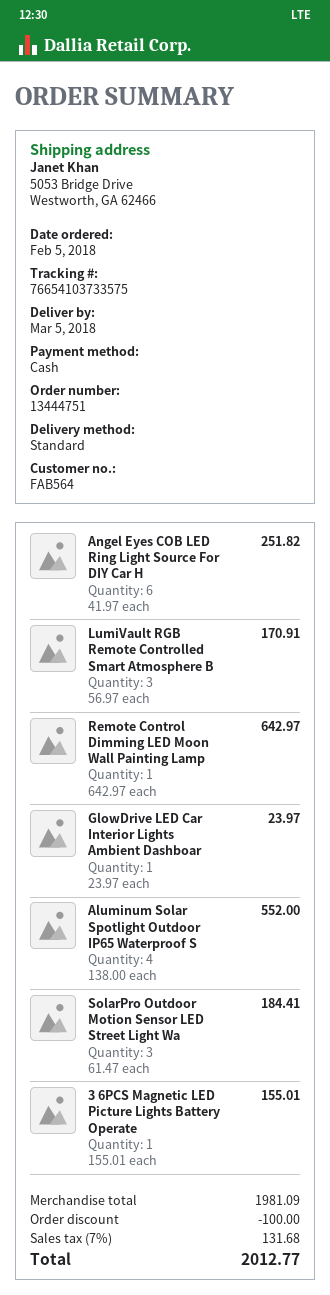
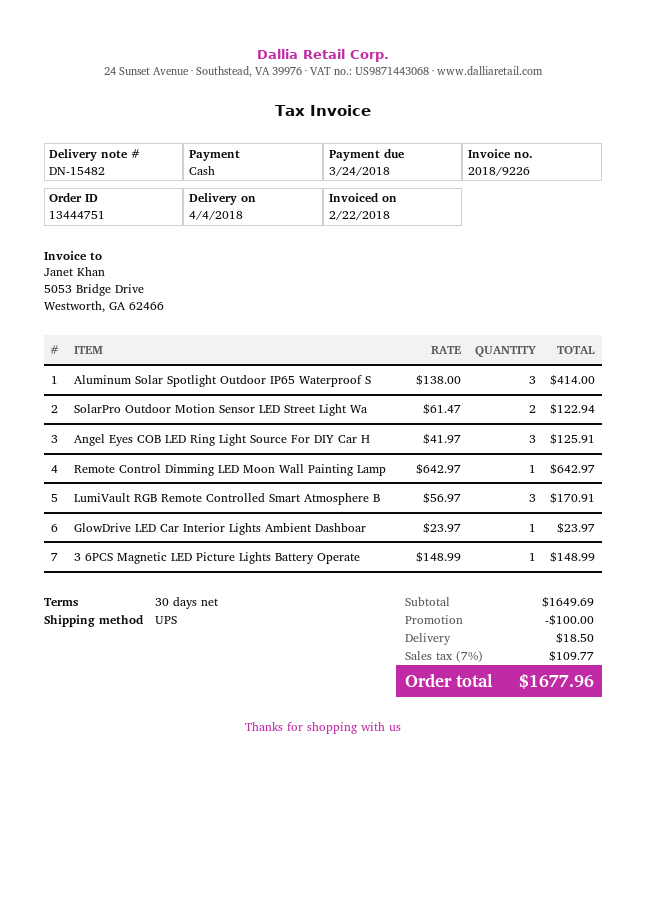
delivery date: 2018-03-05 -> 2018-04-04
shipping method: standard -> UPS
Angel Eyes COB LED Ring Light Source For DIY Car H: 6 x 41.97 = 251.82 -> 3 x 41.97 = 125.91
Aluminum Solar Spotlight Outdoor IP65 Waterproof S: 4 x 138.00 = 552.00 -> 3 x 138.00 = 414.00
SolarPro Outdoor Motion Sensor LED Street Light Wa: 3 x 61.47 = 184.41 -> 2 x 61.47 = 122.94
3 6PCS Magnetic LED Picture Lights Battery Operate: 1 x 155.01 = 155.01 -> 1 x 148.99 = 148.99
subtotal: 1981.09 -> 1649.69
shipping: none -> 18.50
tax: 7% = 131.68 -> 7% = 109.77
total: 2012.77 -> 1677.96

